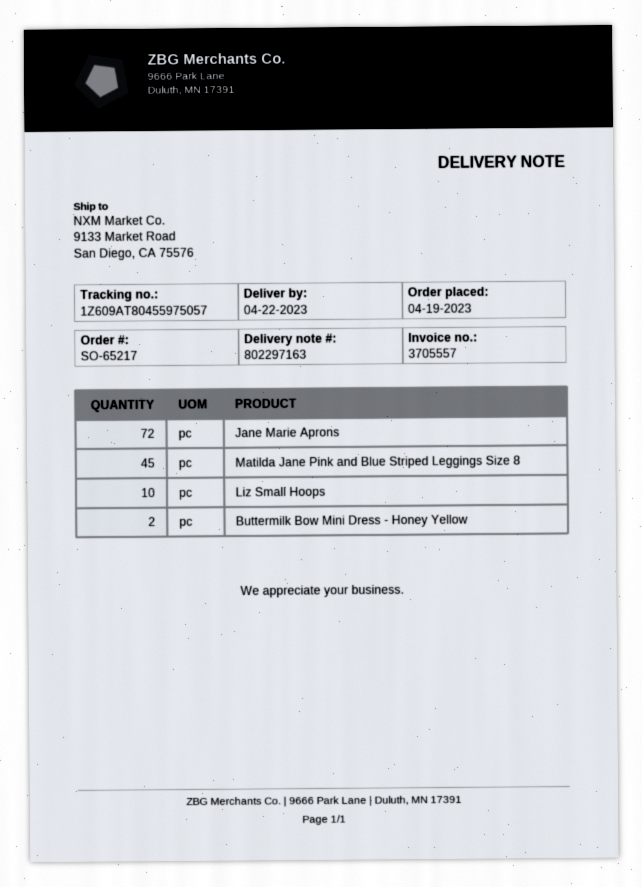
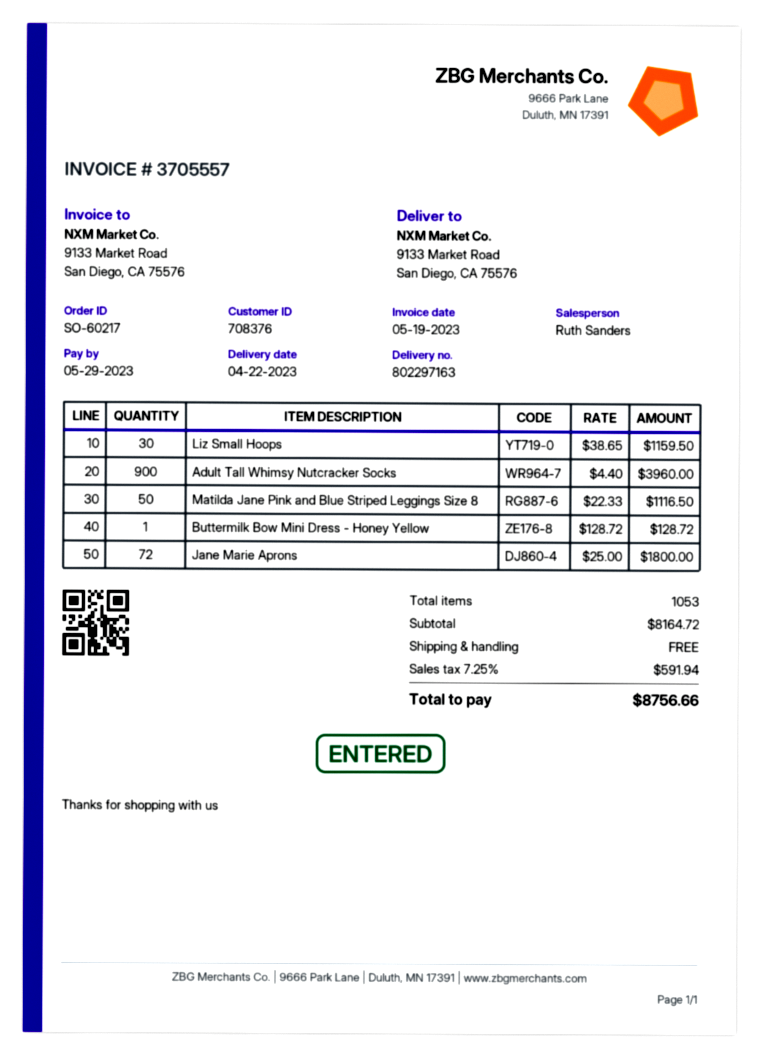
order number: SO-65217 -> SO-60217
Matilda Jane Pink and Blue Striped Leggings Size 8: 45 -> 50
Liz Small Hoops: 10 -> 30
Buttermilk Bow Mini Dress - Honey Yellow: 2 -> 1
Adult Tall Whimsy Nutcracker Socks: none -> 900

